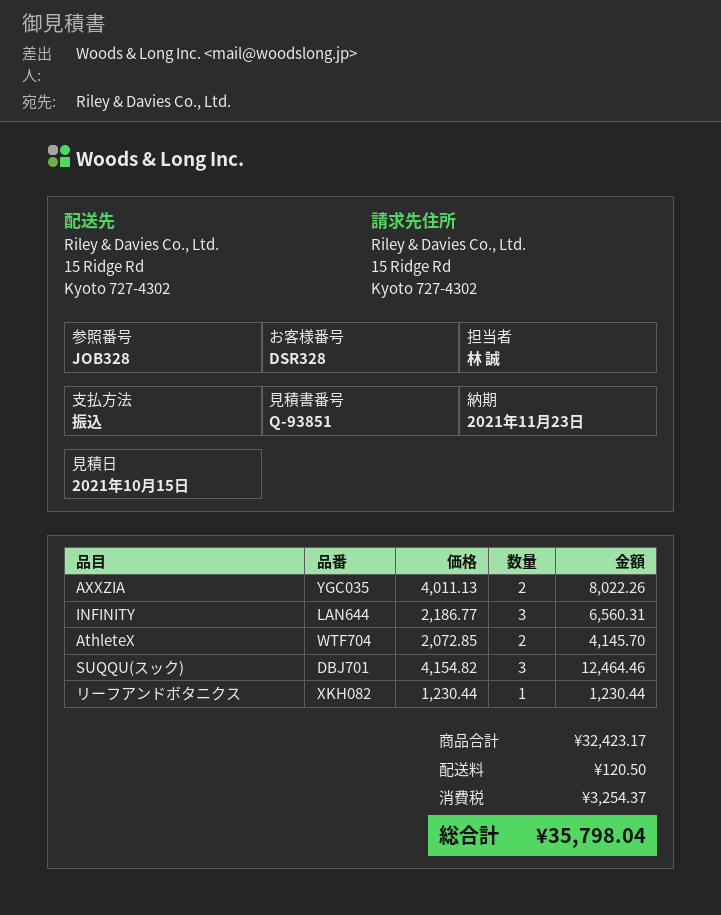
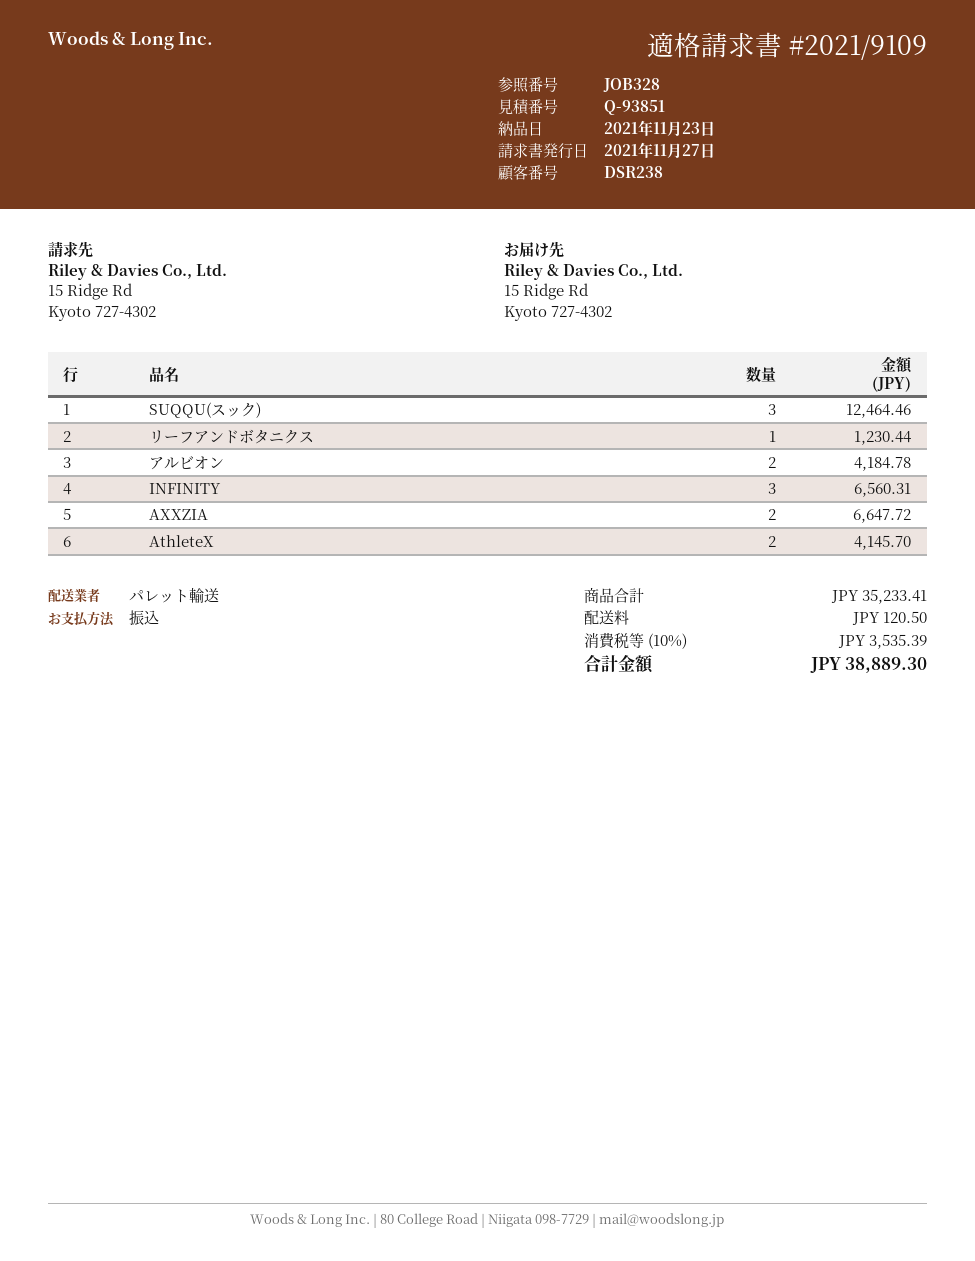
customer number: DSR328 -> DSR238
AXXZIA: 2 for 8022.26 -> 2 for 6647.72
アルビオン: none -> 2 for 4184.78
subtotal: 32423.17 -> 35233.41
tax: 3254.37 -> 3535.39
total: 35798.04 -> 38889.30

